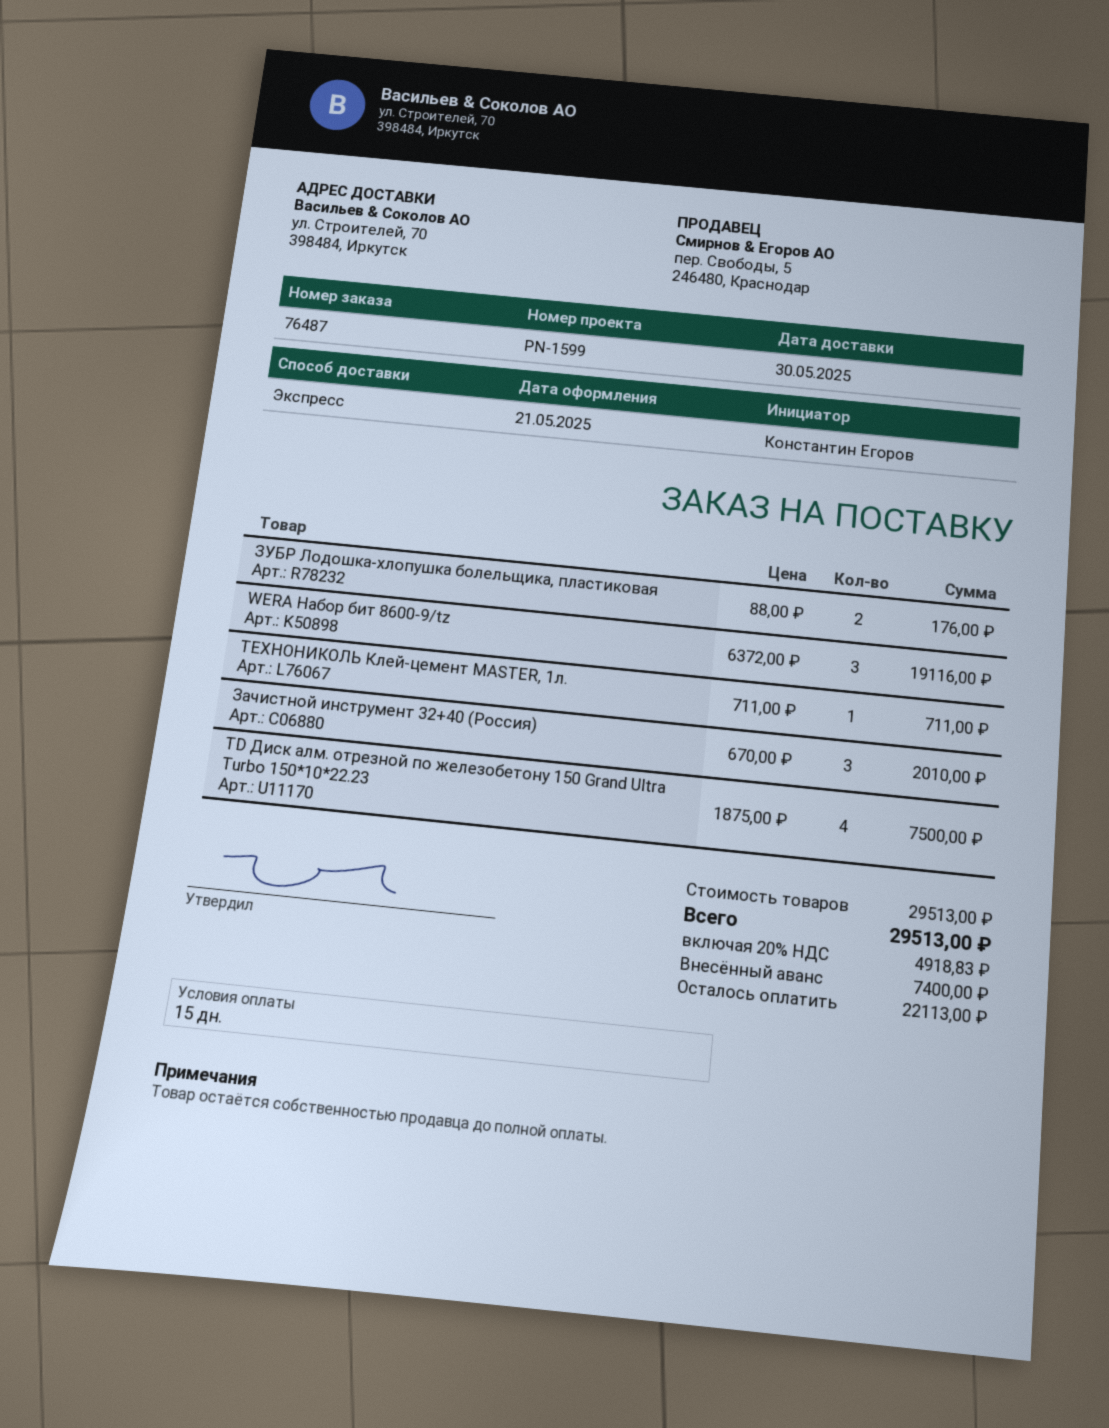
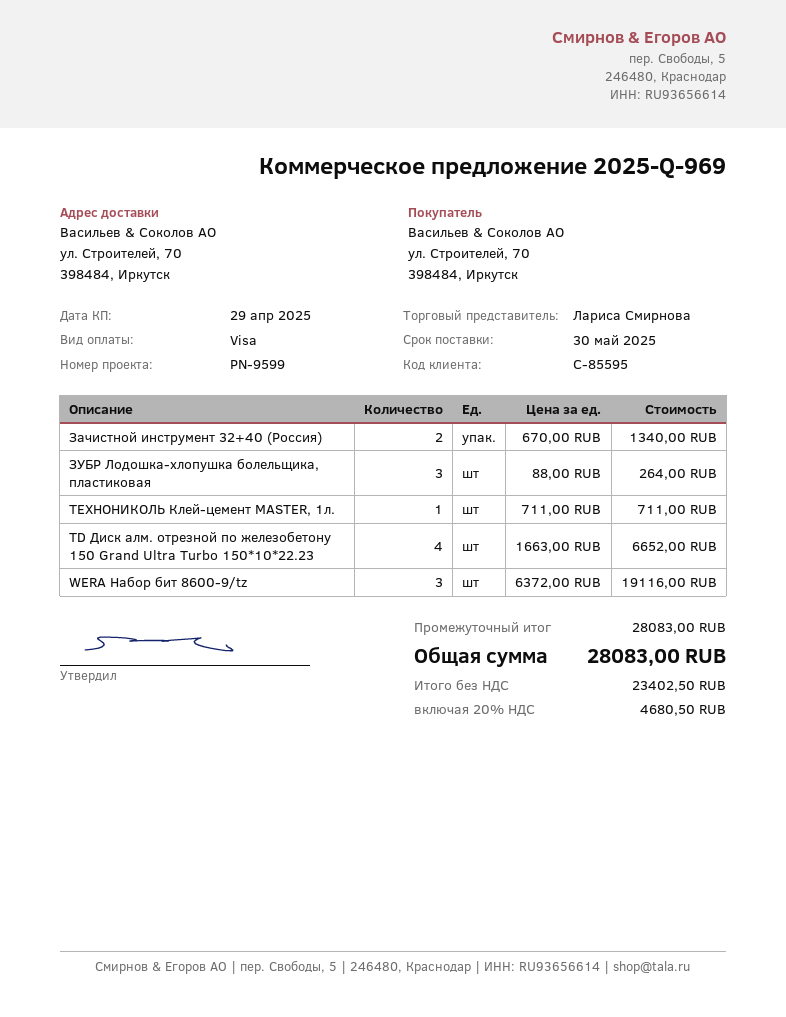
reference: PN-1599 -> PN-9599
ЗУБР Лодошка-хлопушка болельщика, пластиковая: 2 x 88.00 = 176.00 -> 3 x 88.00 = 264.00
Зачистной инструмент 32+40 (Россия): 3 x 670.00 = 2010.00 -> 2 x 670.00 = 1340.00
TD Диск алм. отрезной по железобетону 150 Grand Ultra Turbo 150*10*22.23: 4 x 1875.00 = 7500.00 -> 4 x 1663.00 = 6652.00
subtotal: 29513.00 -> 28083.00
tax: 20% = 4918.83 -> 20% = 4680.50
total: 29513.00 -> 28083.00

